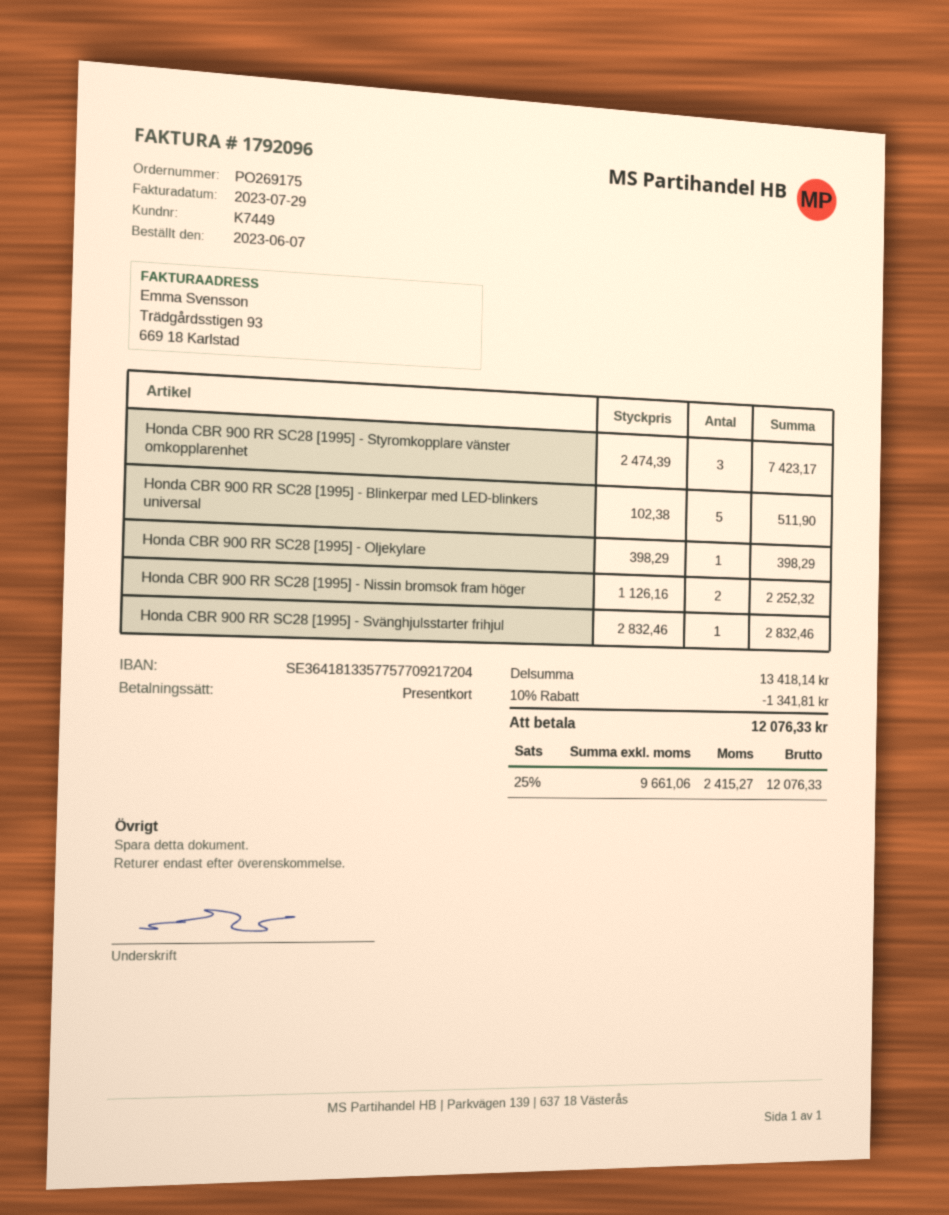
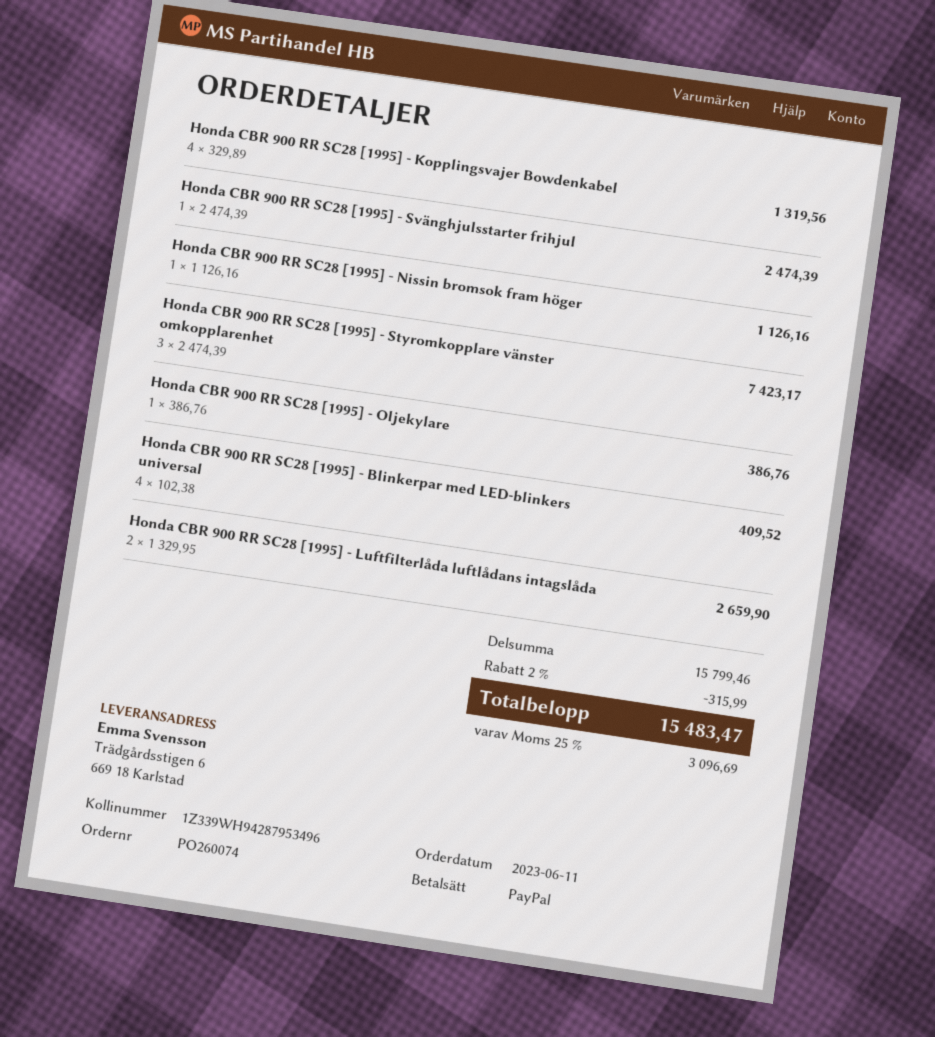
order number: PO269175 -> PO260074
order date: 2023-06-07 -> 2023-06-11
payment method: gift card -> PayPal
Honda CBR 900 RR SC28 [1995] - Blinkerpar med LED-blinkers universal: 5 x 102.38 = 511.90 -> 4 x 102.38 = 409.52
Honda CBR 900 RR SC28 [1995] - Oljekylare: 1 x 398.29 = 398.29 -> 1 x 386.76 = 386.76
Honda CBR 900 RR SC28 [1995] - Nissin bromsok fram höger: 2 x 1126.16 = 2252.32 -> 1 x 1126.16 = 1126.16
Honda CBR 900 RR SC28 [1995] - Svänghjulsstarter frihjul: 1 x 2832.46 = 2832.46 -> 1 x 2474.39 = 2474.39
Honda CBR 900 RR SC28 [1995] - Kopplingsvajer Bowdenkabel: none -> 4 x 329.89 = 1319.56
Honda CBR 900 RR SC28 [1995] - Luftfilterlåda luftlådans intagslåda: none -> 2 x 1329.95 = 2659.90
subtotal: 13418.14 -> 15799.46
discount: 10% = 1341.81 -> 2% = 315.99
tax: 25% = 2415.27 -> 25% = 3096.69
total: 12076.33 -> 15483.47

